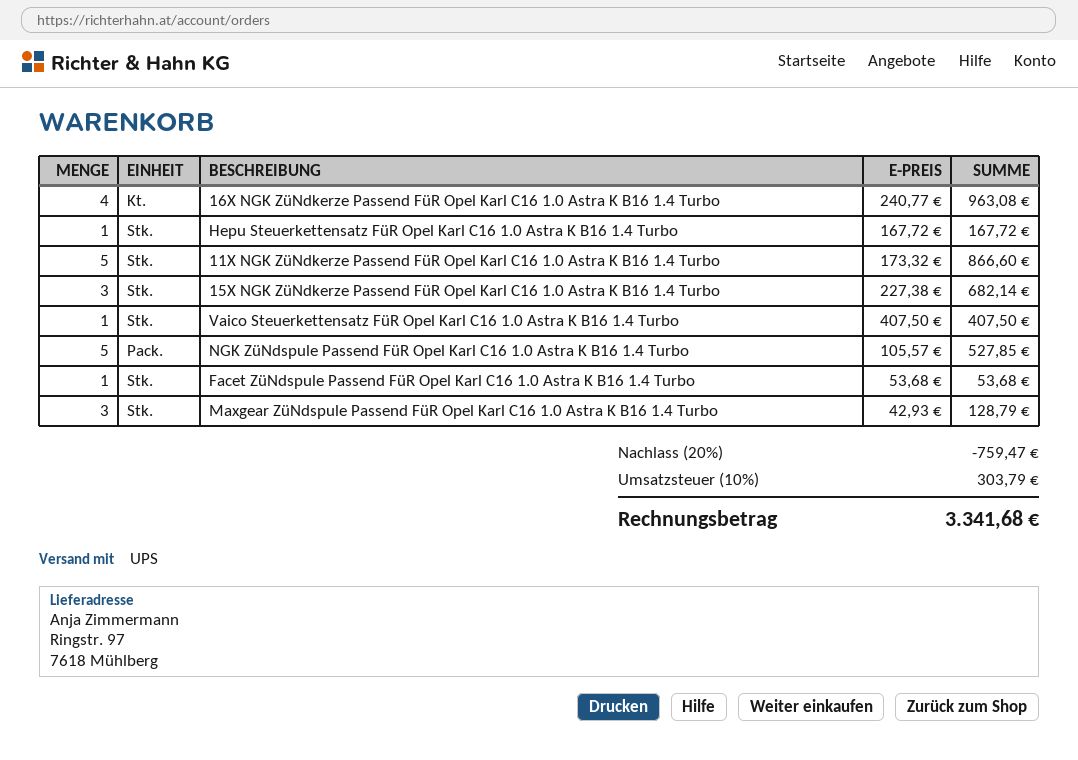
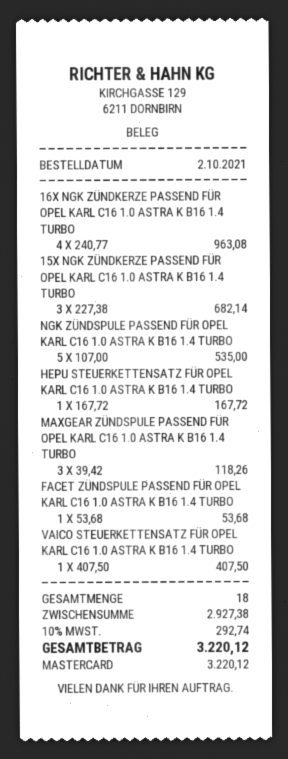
11X NGK ZüNdkerze Passend FüR Opel Karl C16 1.0 Astra K B16 1.4 Turbo: 5 x 173.32 = 866.60 -> none
NGK ZüNdspule Passend FüR Opel Karl C16 1.0 Astra K B16 1.4 Turbo: 5 x 105.57 = 527.85 -> 5 x 107.00 = 535.00
Maxgear ZüNdspule Passend FüR Opel Karl C16 1.0 Astra K B16 1.4 Turbo: 3 x 42.93 = 128.79 -> 3 x 39.42 = 118.26
discount: 20% = 759.47 -> none
tax: 10% = 303.79 -> 10% = 292.74
total: 3341.68 -> 3220.12

